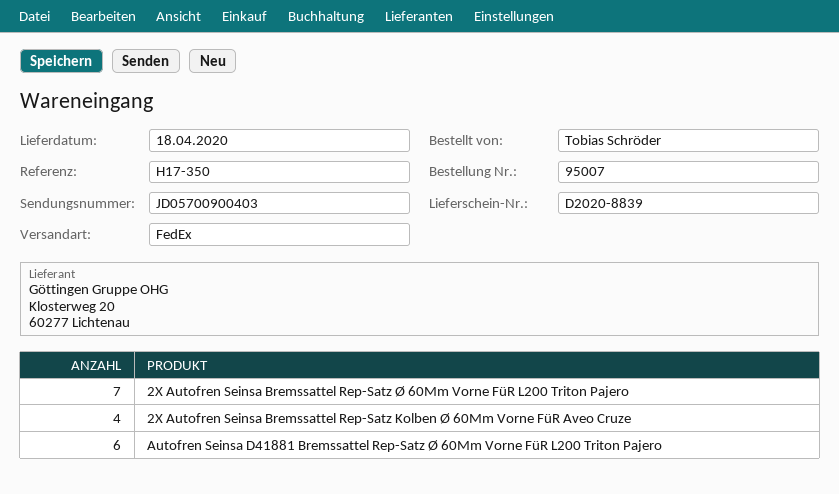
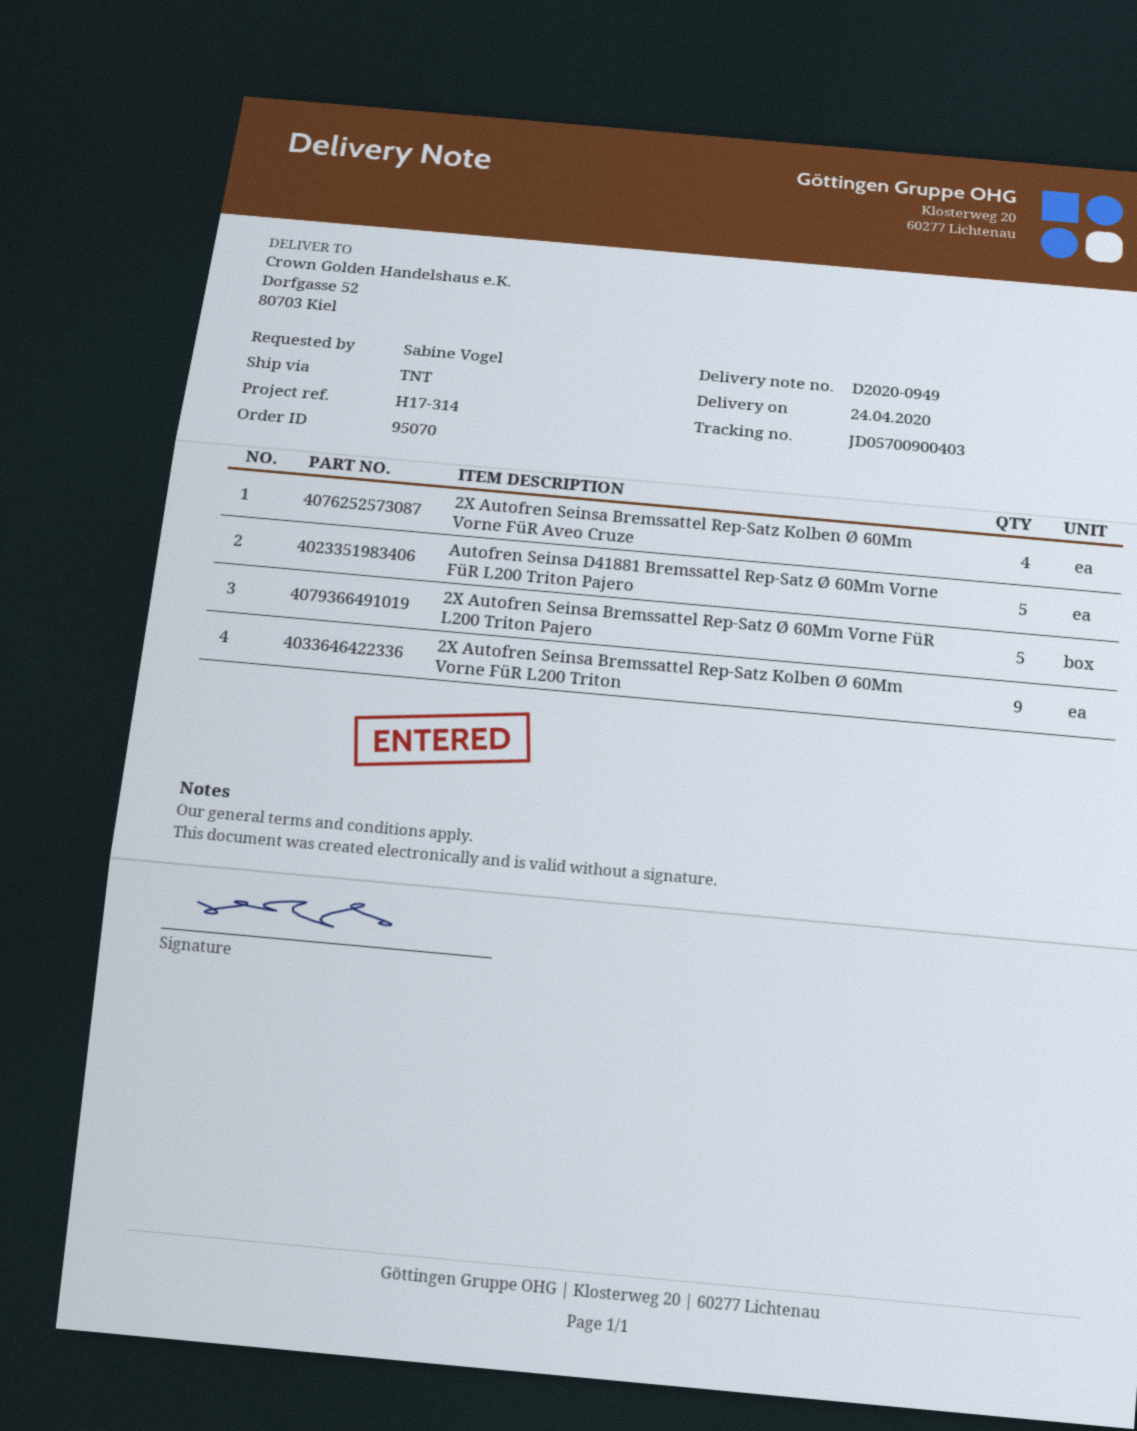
order number: 95007 -> 95070
delivery note number: D2020-8839 -> D2020-0949
delivery date: 2020-04-18 -> 2020-04-24
reference: H17-350 -> H17-314
ordered by: Tobias Schröder -> Sabine Vogel
shipping method: FedEx -> TNT
2X Autofren Seinsa Bremssattel Rep-Satz Ø 60Mm Vorne FüR L200 Triton Pajero: 7 -> 5
Autofren Seinsa D41881 Bremssattel Rep-Satz Ø 60Mm Vorne FüR L200 Triton Pajero: 6 -> 5
2X Autofren Seinsa Bremssattel Rep-Satz Kolben Ø 60Mm Vorne FüR L200 Triton: none -> 9

